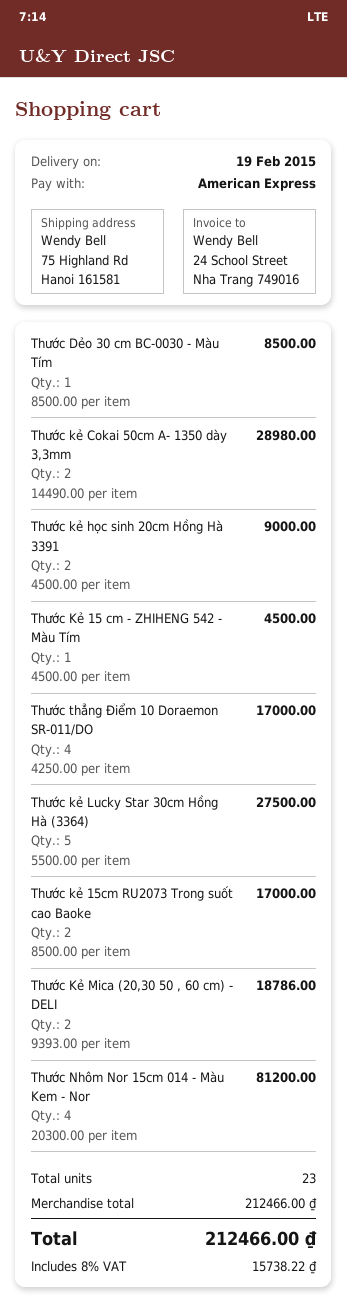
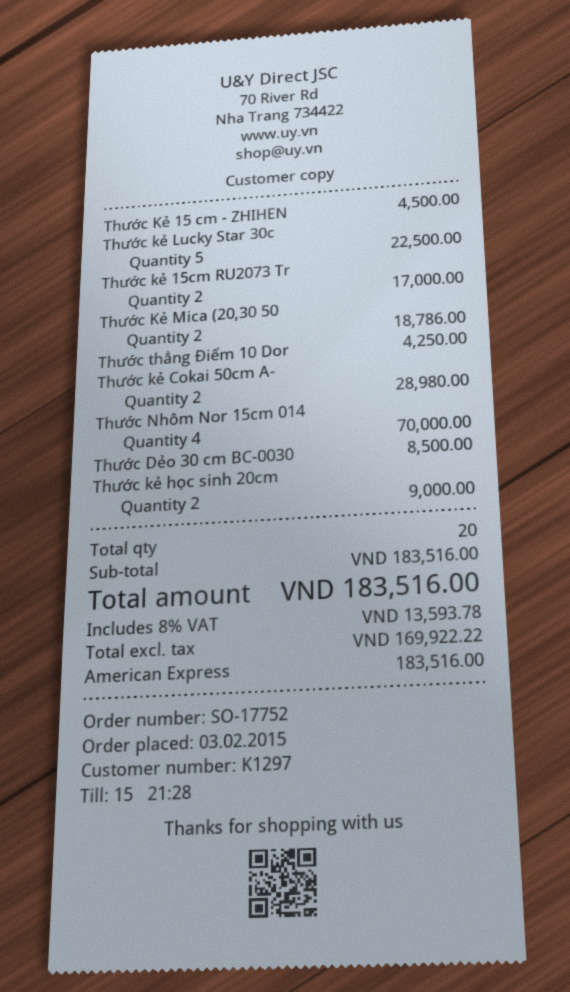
Thước thẳng Điểm 10 Doraemon SR-011/DO: 4 for 17000.00 -> 1 for 4250.00
Thước kẻ Lucky Star 30cm Hồng Hà (3364): 5 for 27500.00 -> 5 for 22500.00
Thước Nhôm Nor 15cm 014 - Màu Kem - Nor: 4 for 81200.00 -> 4 for 70000.00
total quantity: 23 -> 20
subtotal: 212466.00 -> 183516.00
tax: 8% = 15738.22 -> 8% = 13593.78
total: 212466.00 -> 183516.00

